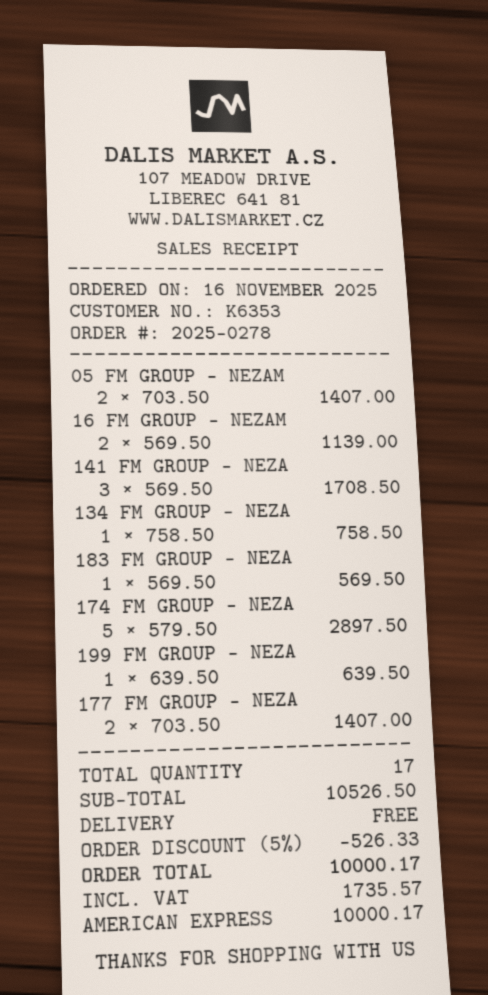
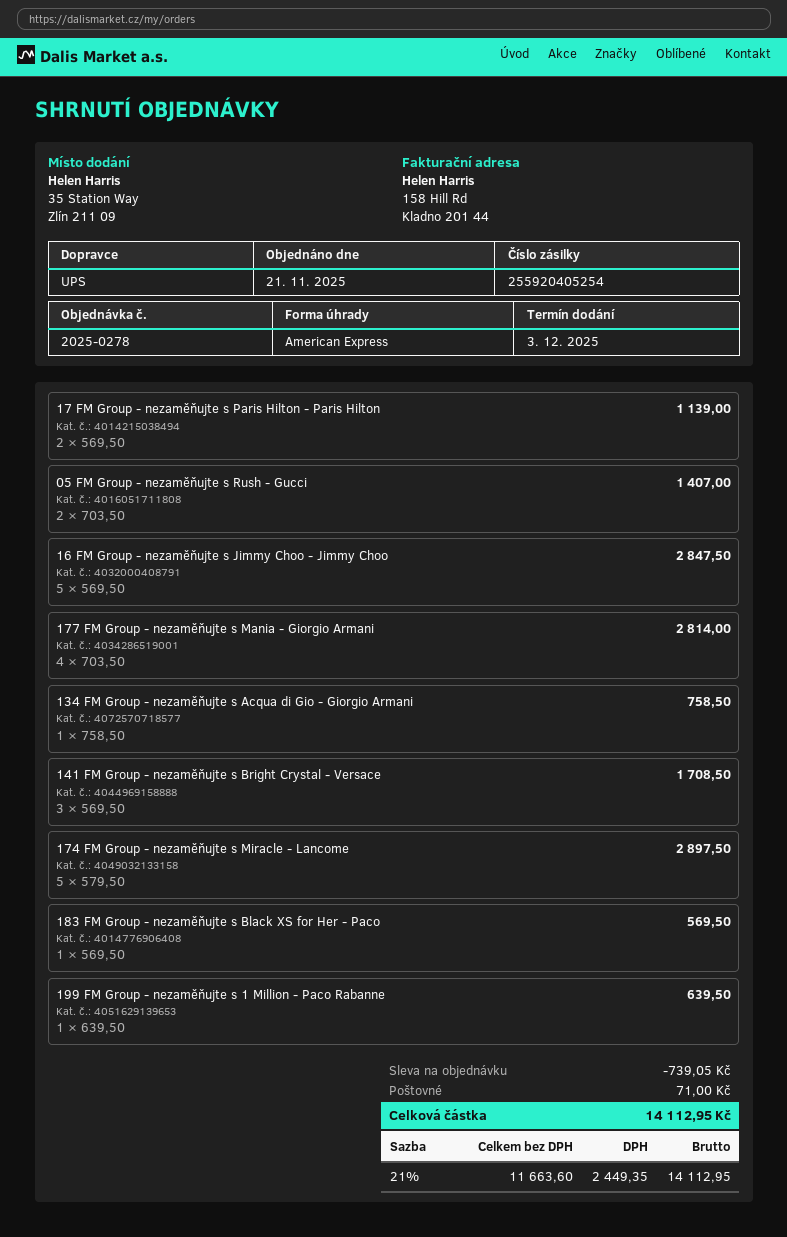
order date: 2025-11-16 -> 2025-11-21
16 FM GROUP - NEZAM: 2 x 569.50 = 1139.00 -> 5 x 569.50 = 2847.50
177 FM GROUP - NEZA: 2 x 703.50 = 1407.00 -> 4 x 703.50 = 2814.00
17 FM Group - nezaměňujte s Paris Hilton - Paris Hilton: none -> 2 x 569.50 = 1139.00
discount: 526.33 -> 739.05
shipping: 0.00 -> 71.00
tax: 1735.57 -> 2449.35
total: 10000.17 -> 14112.95

